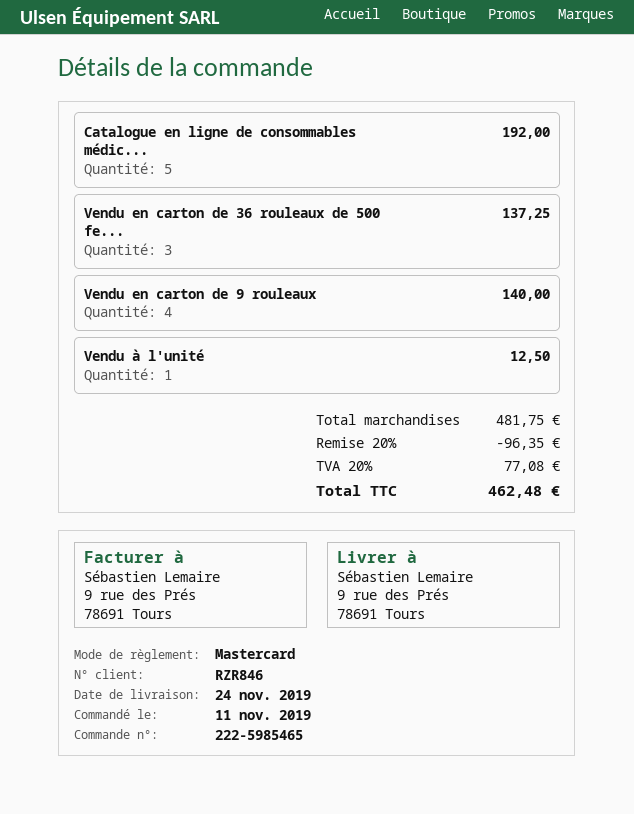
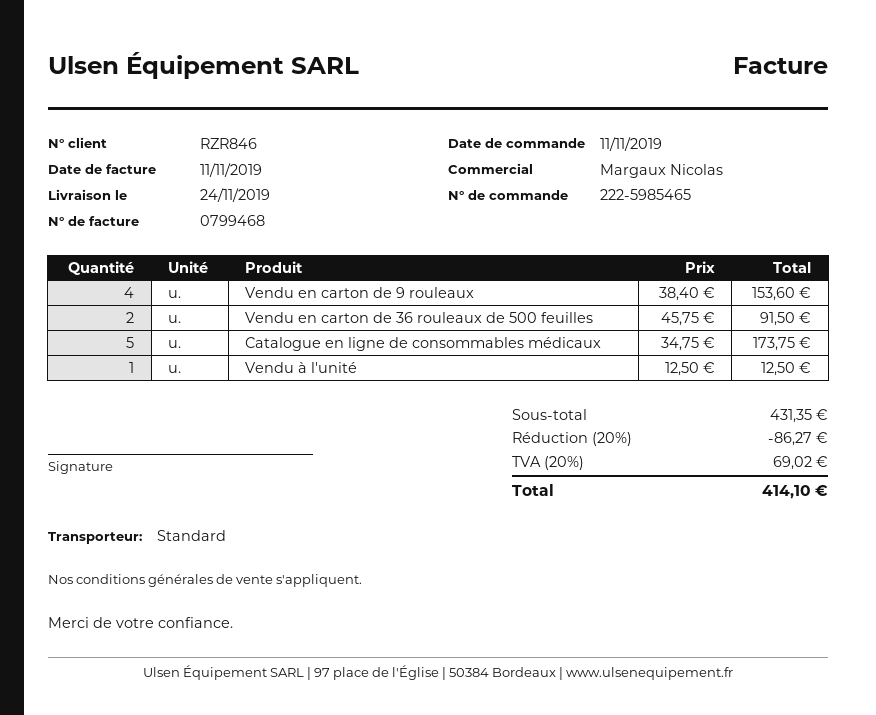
Catalogue en ligne de consommables médic...: 5 for 192.00 -> 5 for 173.75
Vendu en carton de 36 rouleaux de 500 fe...: 3 for 137.25 -> 2 for 91.50
Vendu en carton de 9 rouleaux: 4 for 140.00 -> 4 for 153.60
subtotal: 481.75 -> 431.35
discount: 20% = 96.35 -> 20% = 86.27
tax: 20% = 77.08 -> 20% = 69.02
total: 462.48 -> 414.10

